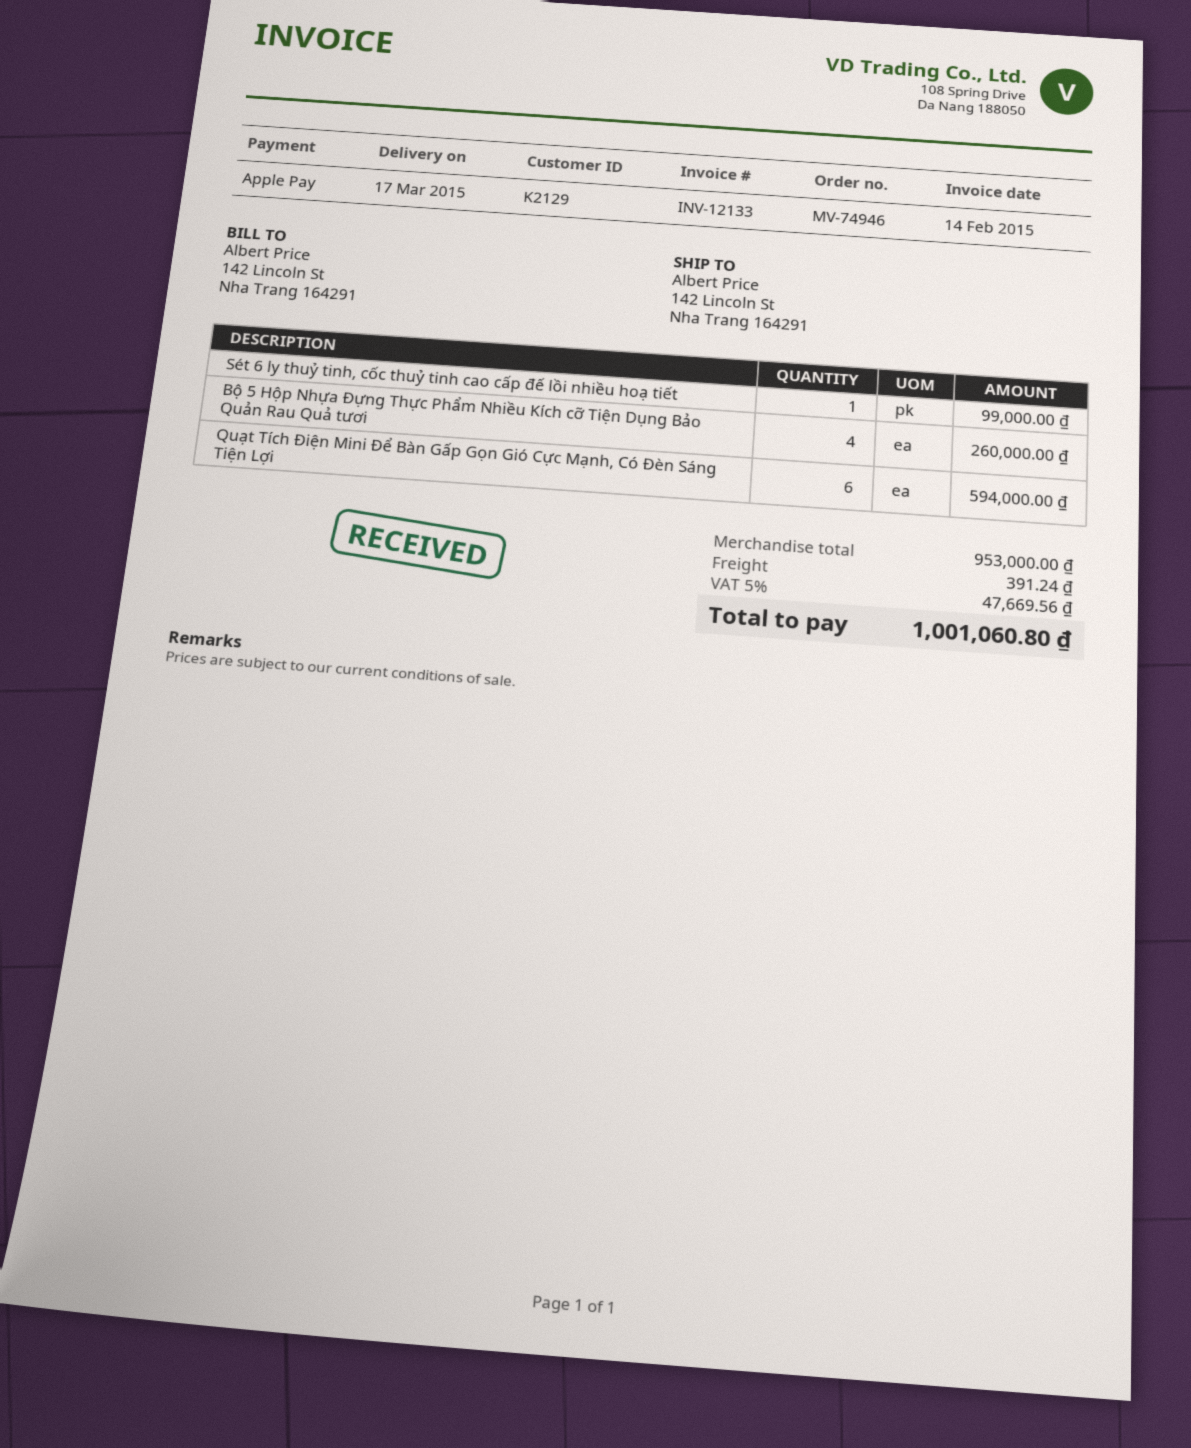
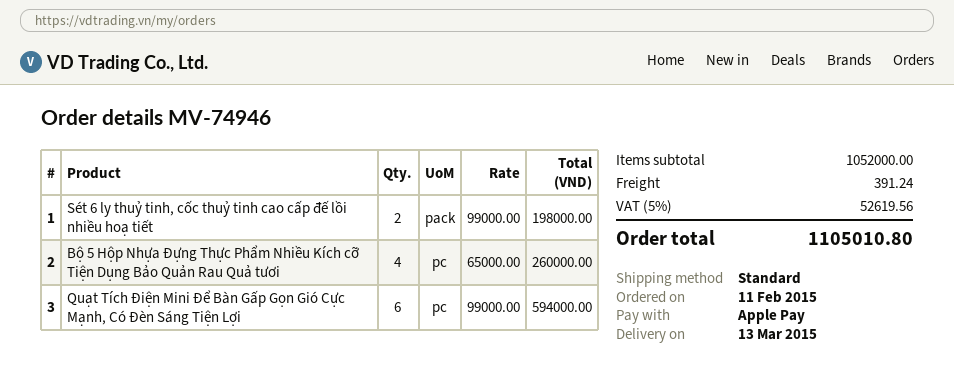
delivery date: 2015-03-17 -> 2015-03-13
Sét 6 ly thuỷ tinh, cốc thuỷ tinh cao cấp đế lồi nhiều hoạ tiết: 1 for 99000.00 -> 2 for 198000.00
subtotal: 953000.00 -> 1052000.00
tax: 5% = 47669.56 -> 5% = 52619.56
total: 1001060.80 -> 1105010.80

